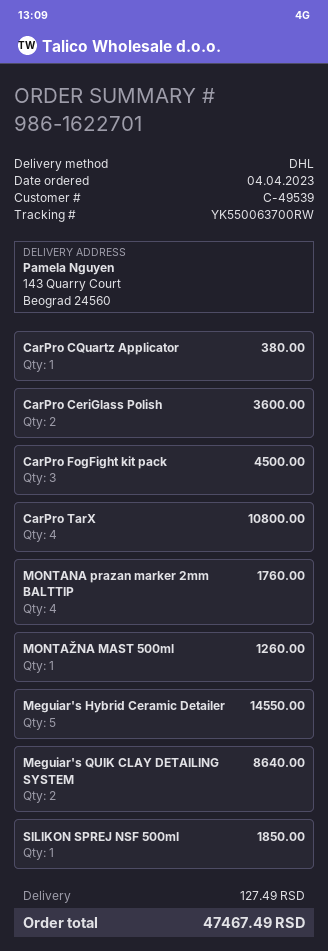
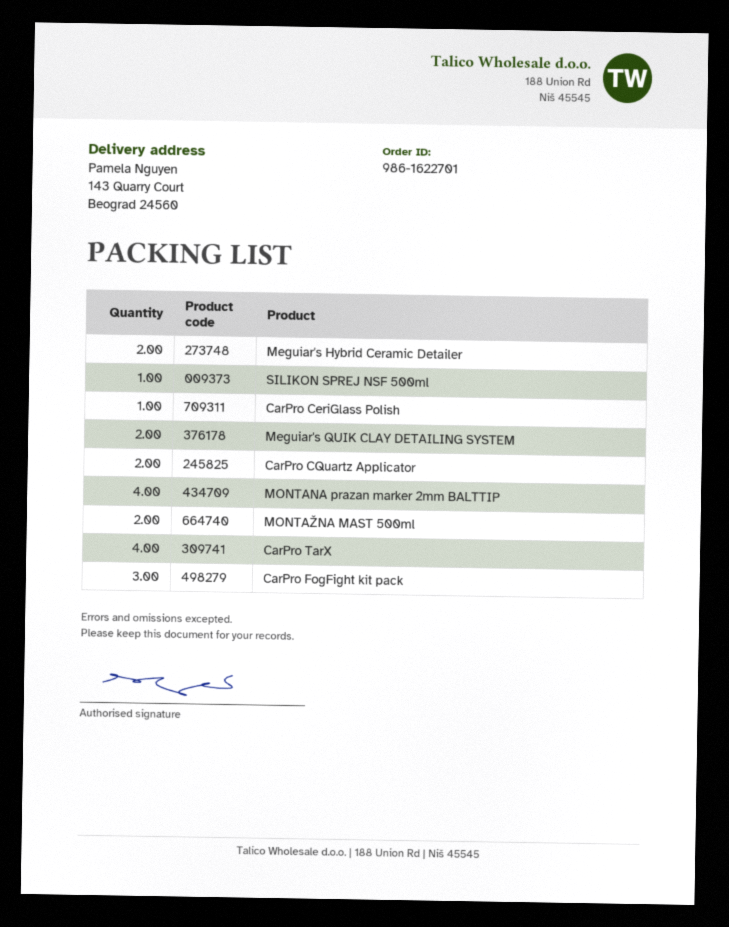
CarPro CQuartz Applicator: 1 -> 2
CarPro CeriGlass Polish: 2 -> 1
MONTAŽNA MAST 500ml: 1 -> 2
Meguiar's Hybrid Ceramic Detailer: 5 -> 2

